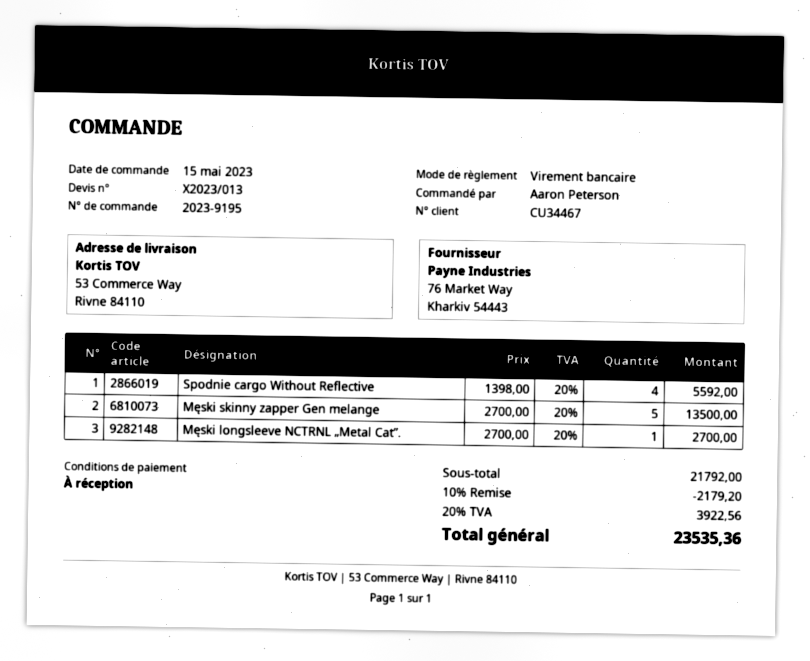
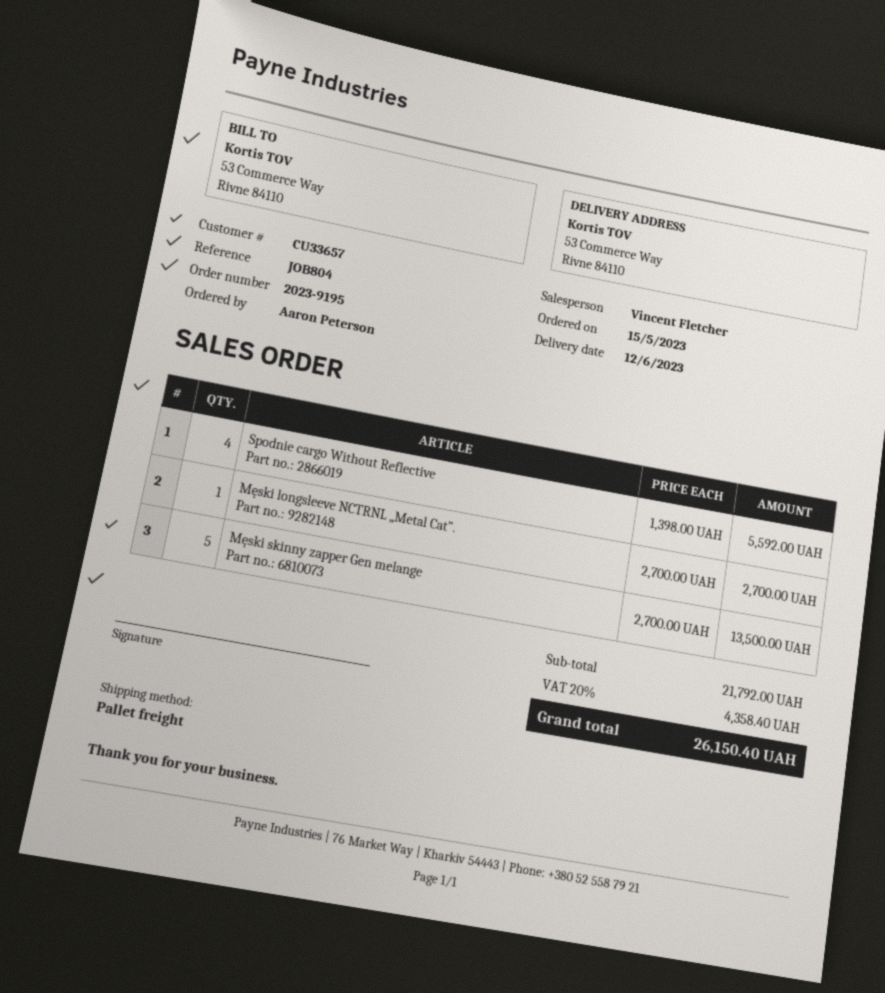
customer number: CU34467 -> CU33657
discount: 10% = 2179.20 -> none
tax: 20% = 3922.56 -> 20% = 4358.40
total: 23535.36 -> 26150.40

